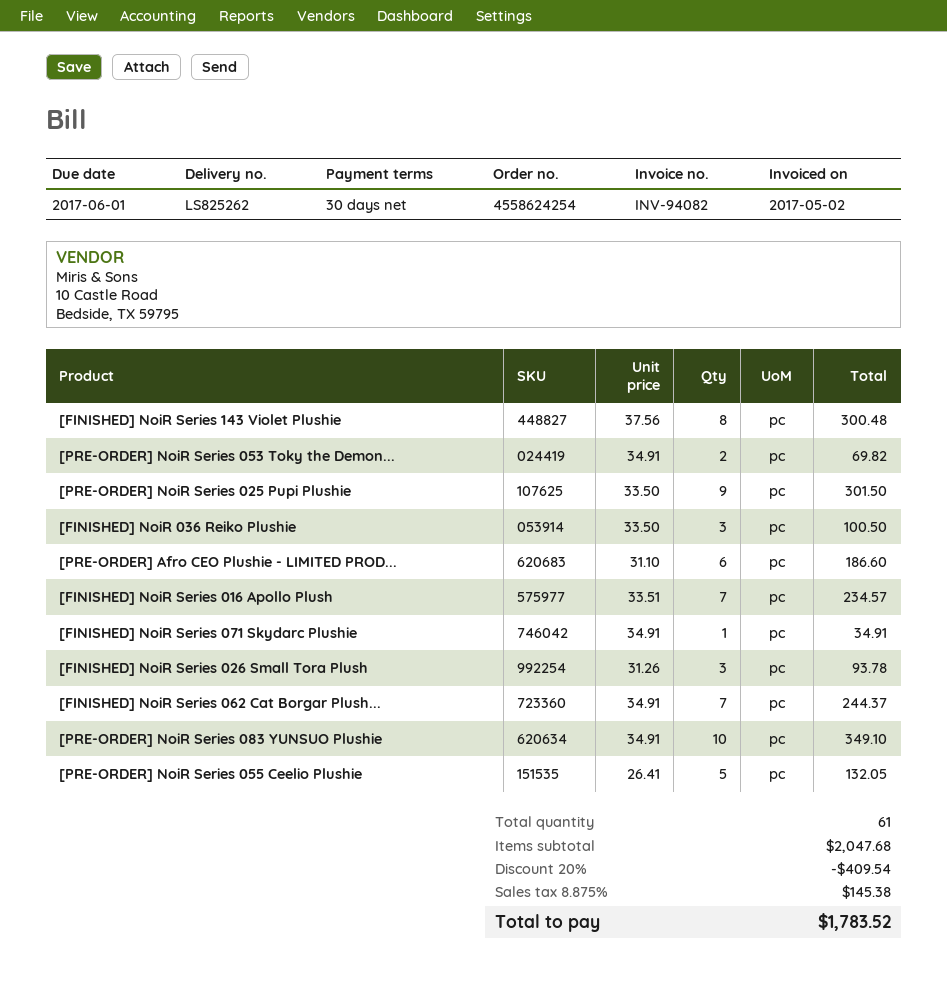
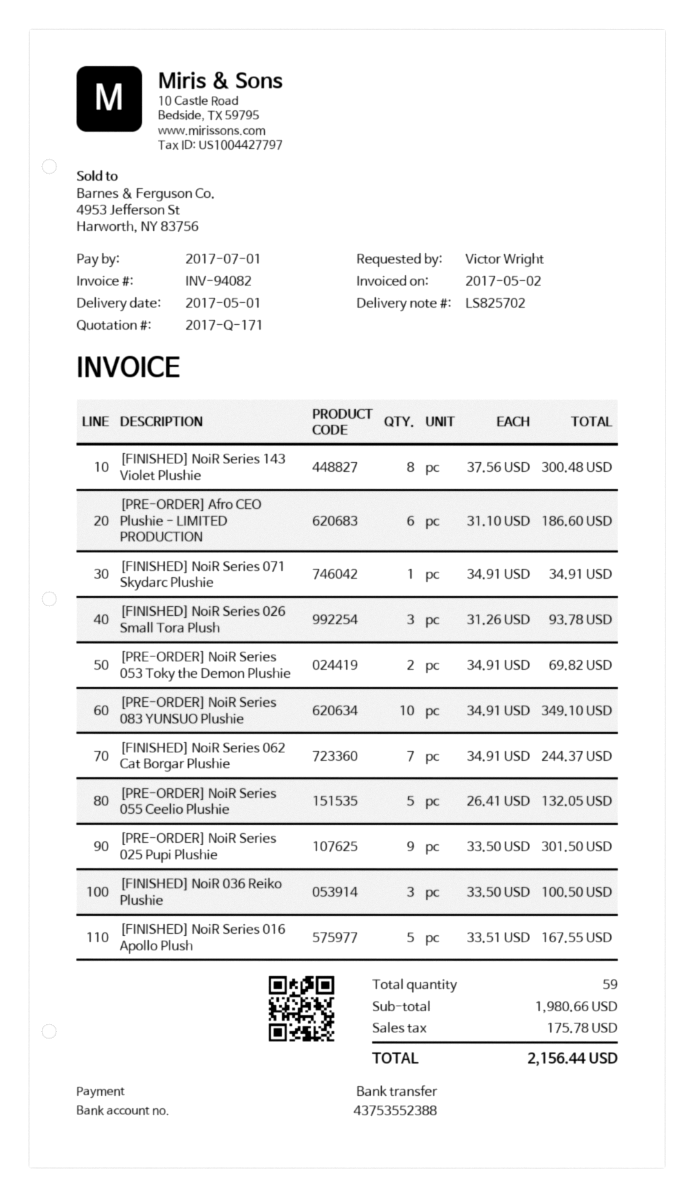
delivery note number: LS825262 -> LS825702
due date: 2017-06-01 -> 2017-07-01
[FINISHED] NoiR Series 016 Apollo Plush: 7 x 33.51 = 234.57 -> 5 x 33.51 = 167.55
total quantity: 61 -> 59
subtotal: 2047.68 -> 1980.66
discount: 20% = 409.54 -> none
tax: 145.38 -> 175.78
total: 1783.52 -> 2156.44

